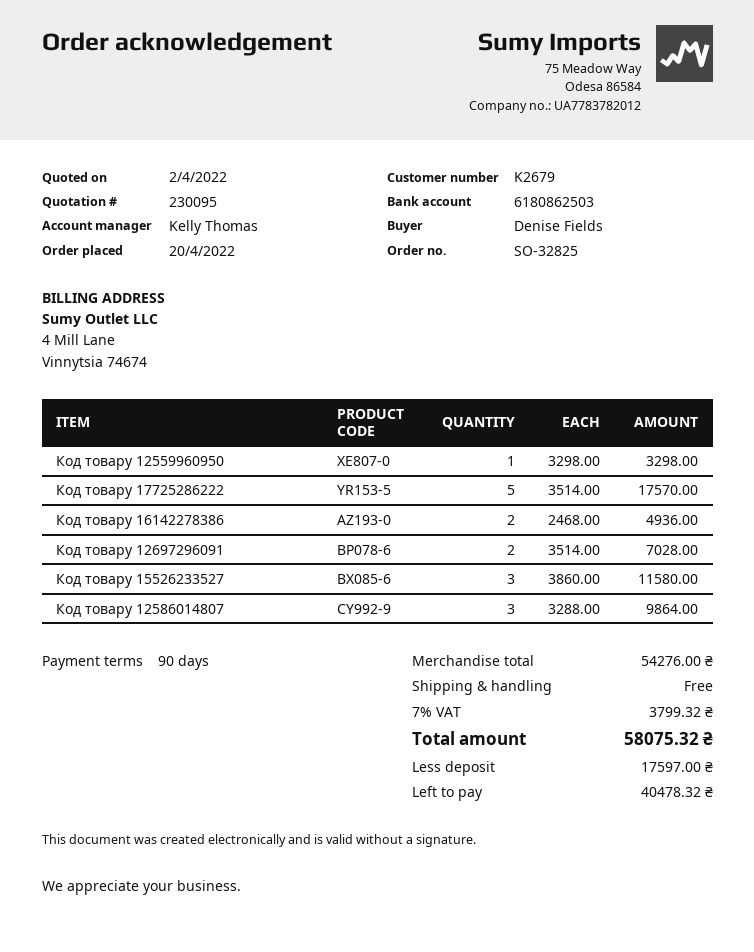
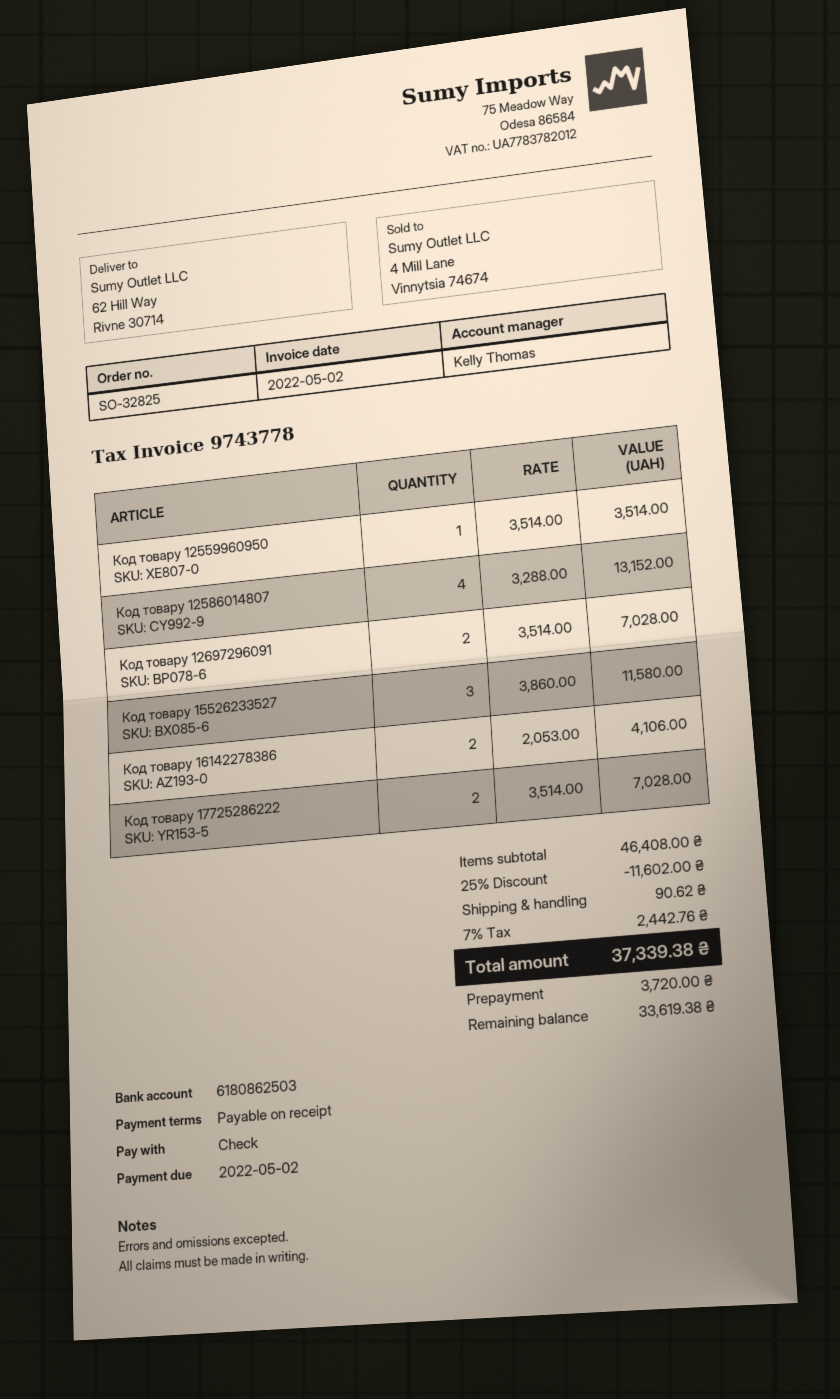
payment terms: 90 days -> on receipt
Код товару 12559960950: 1 x 3298.00 = 3298.00 -> 1 x 3514.00 = 3514.00
Код товару 17725286222: 5 x 3514.00 = 17570.00 -> 2 x 3514.00 = 7028.00
Код товару 16142278386: 2 x 2468.00 = 4936.00 -> 2 x 2053.00 = 4106.00
Код товару 12586014807: 3 x 3288.00 = 9864.00 -> 4 x 3288.00 = 13152.00
subtotal: 54276.00 -> 46408.00
discount: none -> 25% = 11602.00
shipping: 0.00 -> 90.62
tax: 7% = 3799.32 -> 7% = 2442.76
total: 58075.32 -> 37339.38
deposit: 17597.00 -> 3720.00
balance: 40478.32 -> 33619.38

